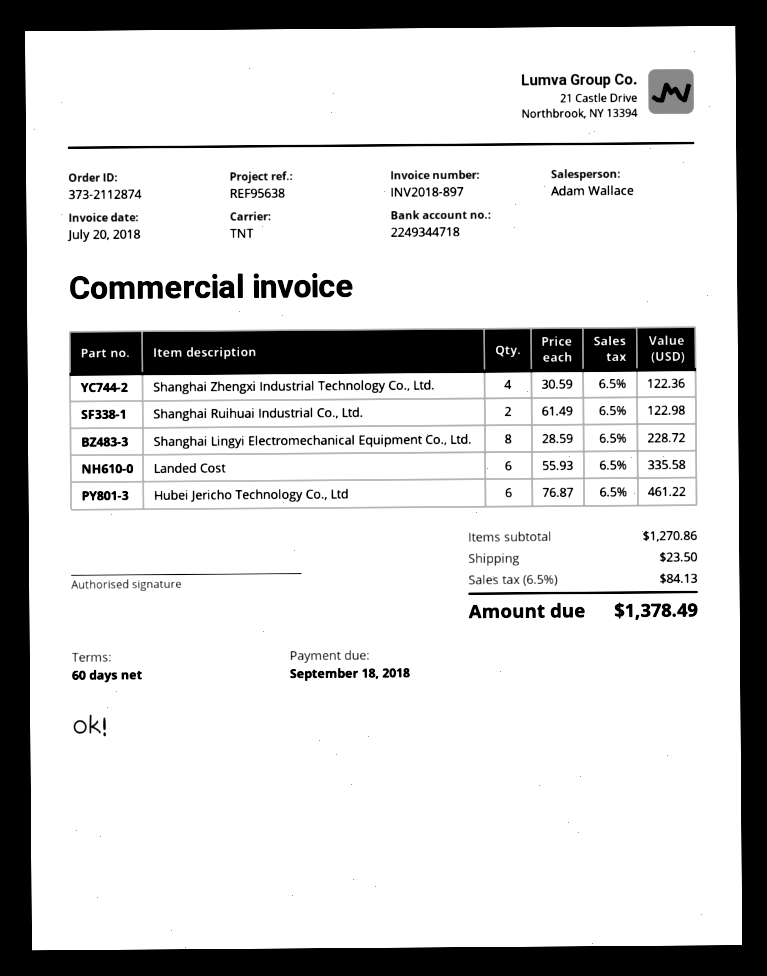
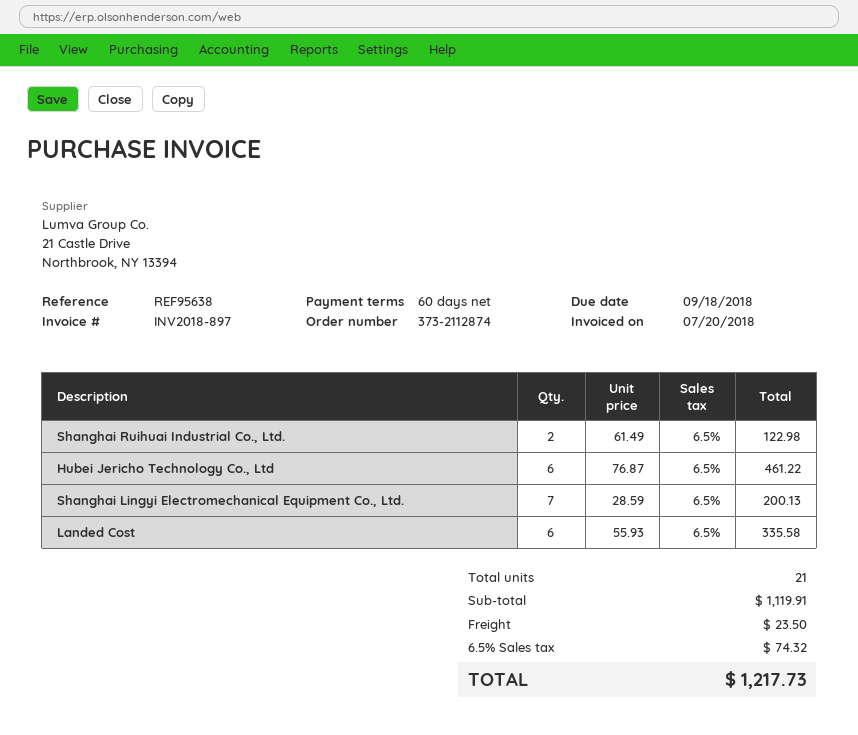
Shanghai Zhengxi Industrial Technology Co., Ltd.: 4 x 30.59 = 122.36 -> none
Shanghai Lingyi Electromechanical Equipment Co., Ltd.: 8 x 28.59 = 228.72 -> 7 x 28.59 = 200.13
subtotal: 1270.86 -> 1119.91
tax: 6.5% = 84.13 -> 6.5% = 74.32
total: 1378.49 -> 1217.73

